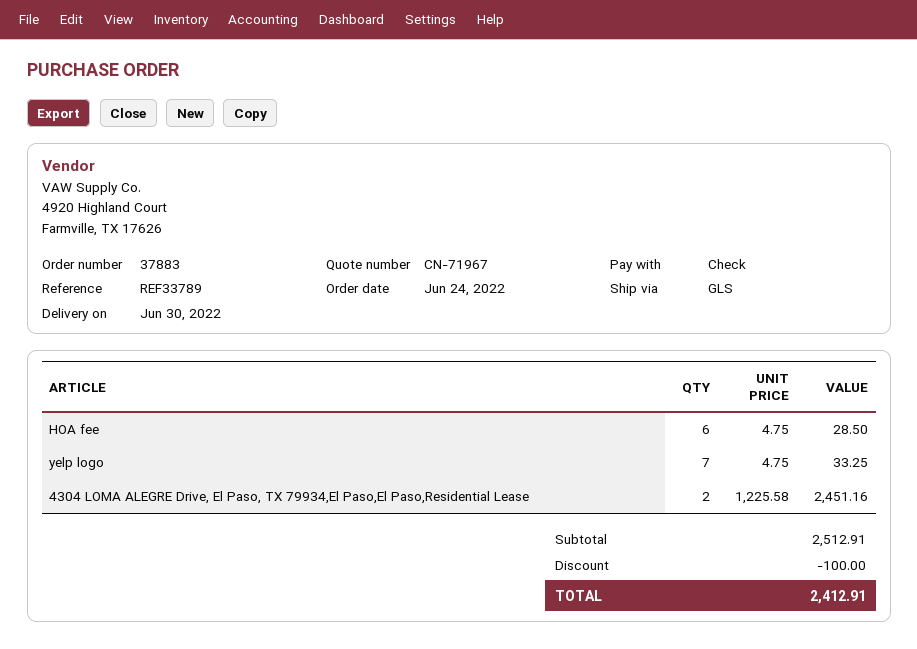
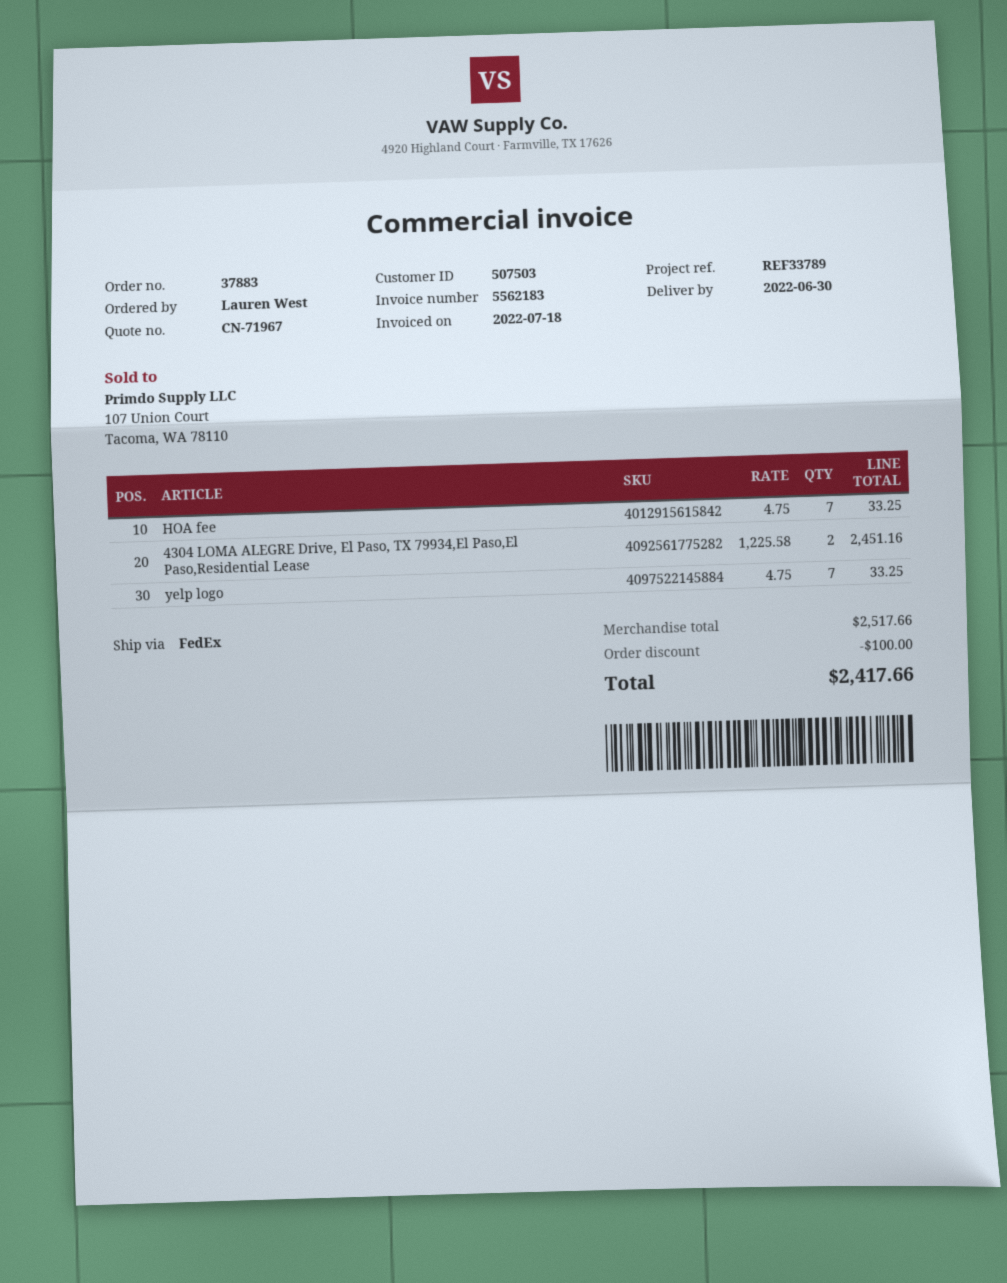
shipping method: GLS -> FedEx
HOA fee: 6 x 4.75 = 28.50 -> 7 x 4.75 = 33.25
subtotal: 2512.91 -> 2517.66
total: 2412.91 -> 2417.66

